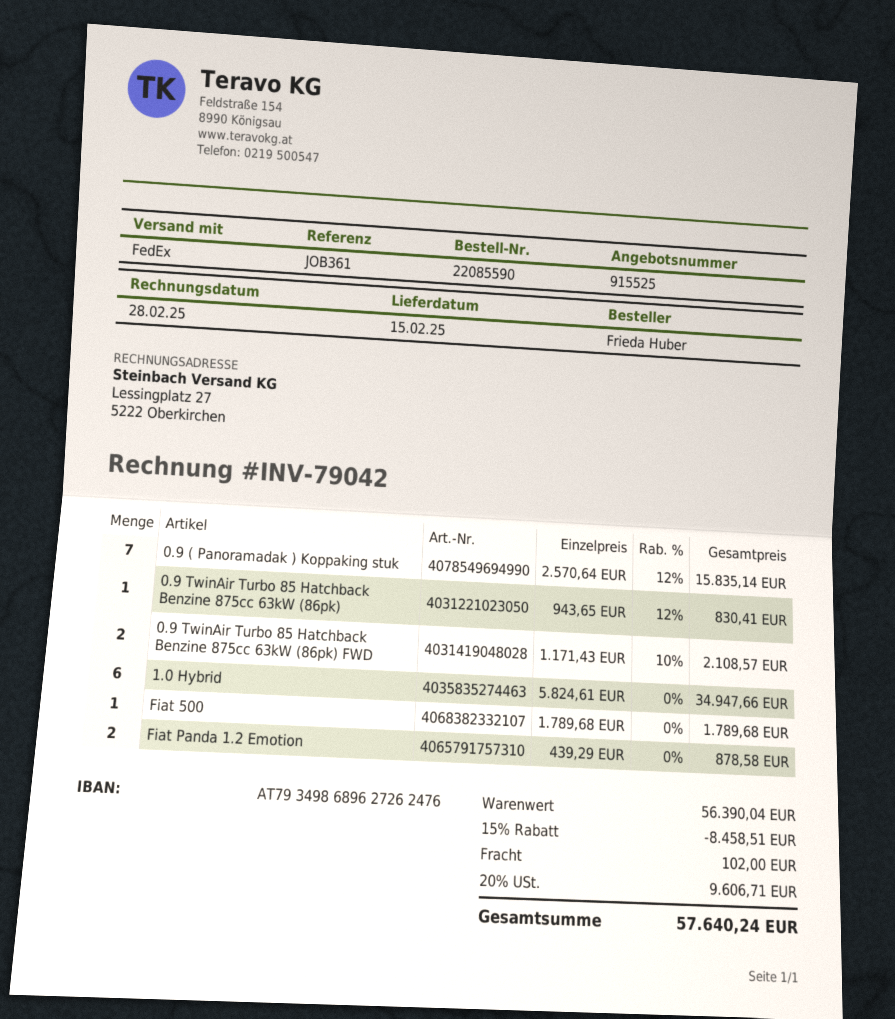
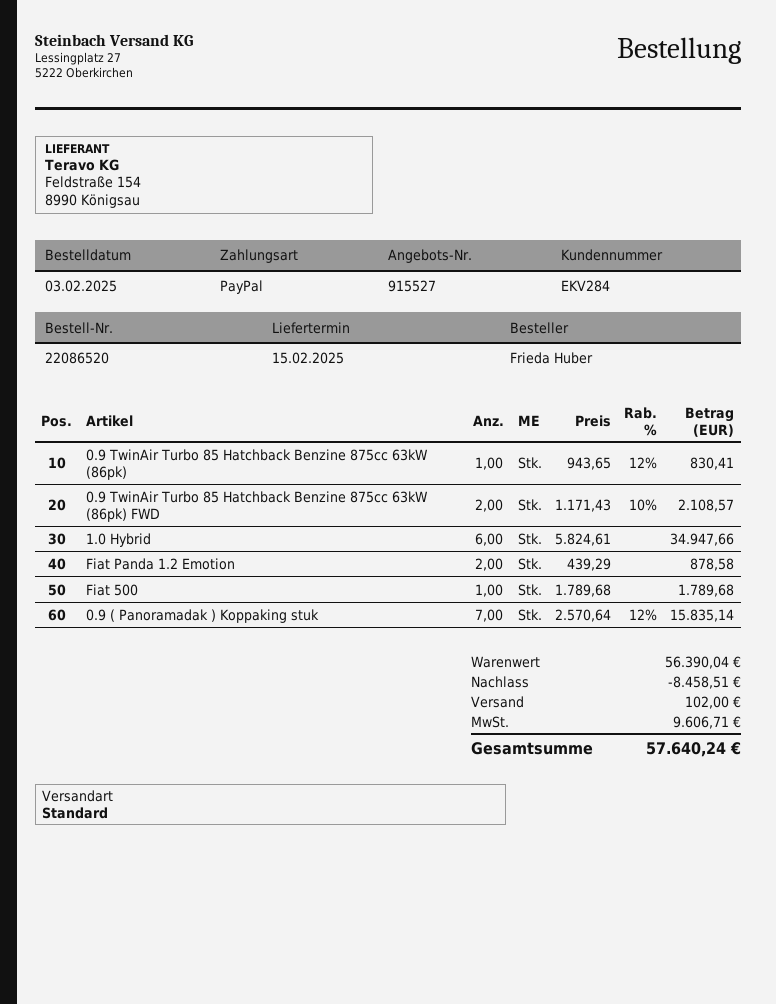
quote number: 915525 -> 915527
order number: 22085590 -> 22086520
shipping method: FedEx -> standard

